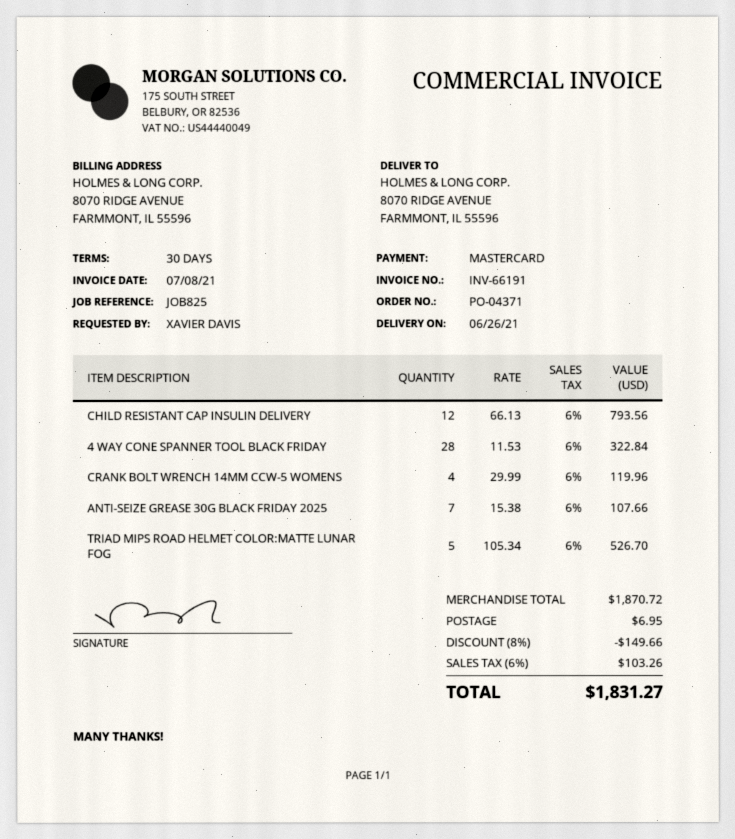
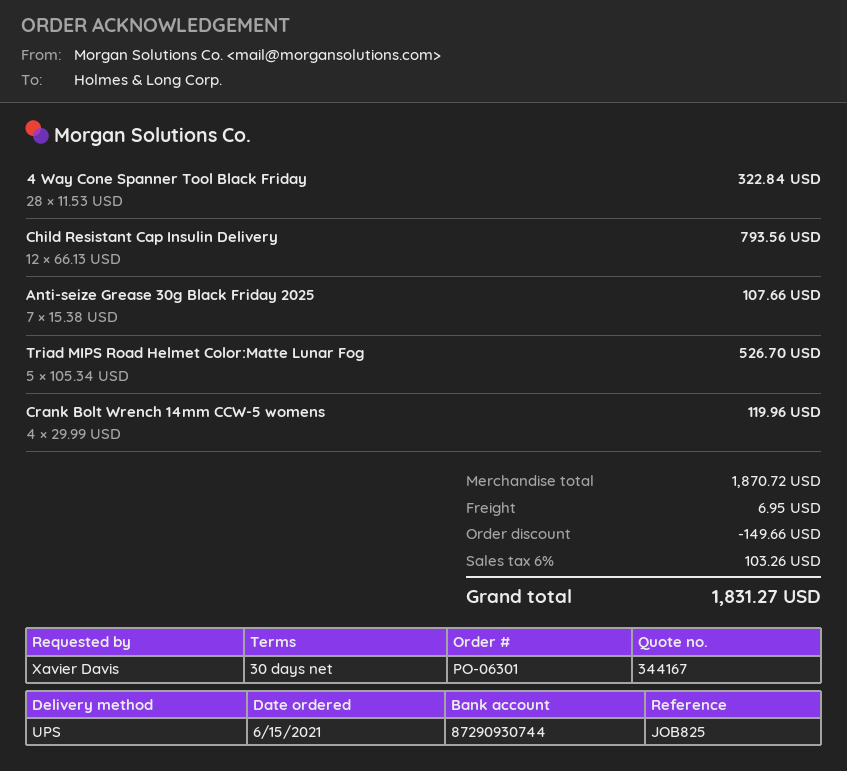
order number: PO-04371 -> PO-06301

